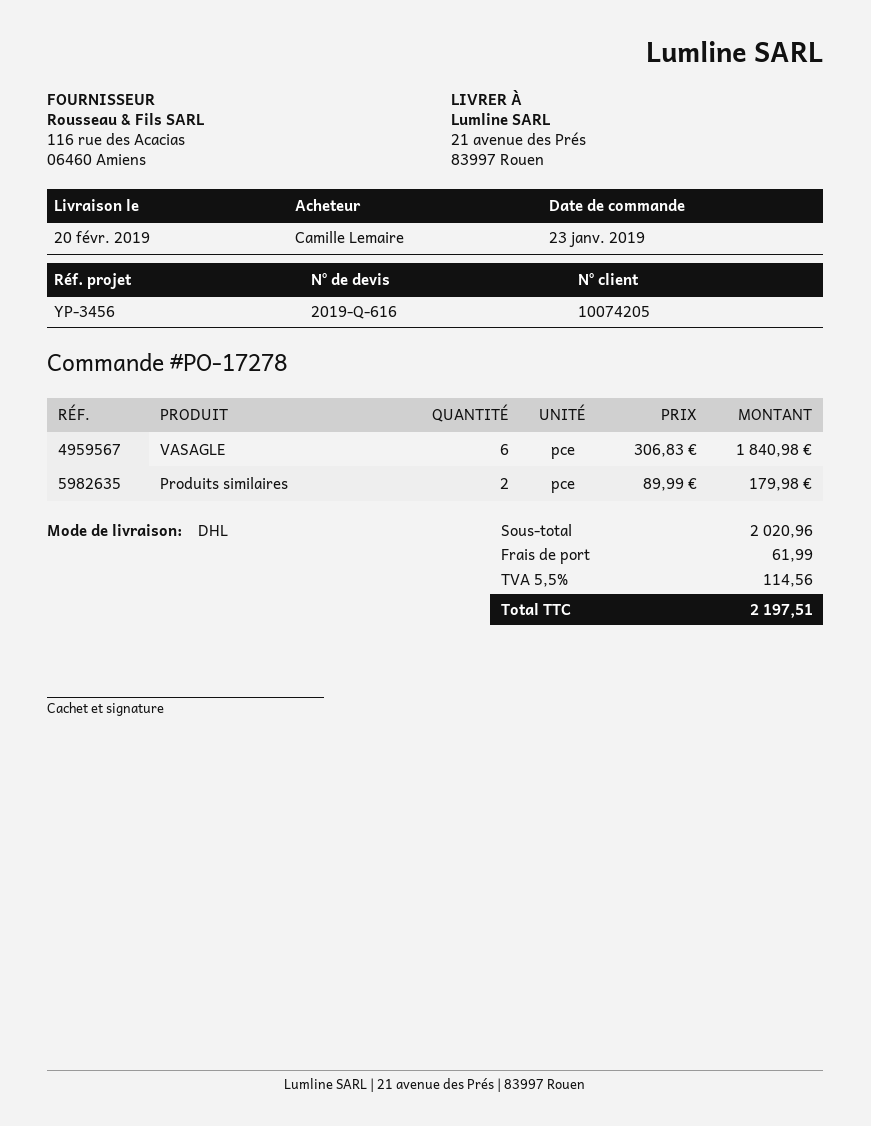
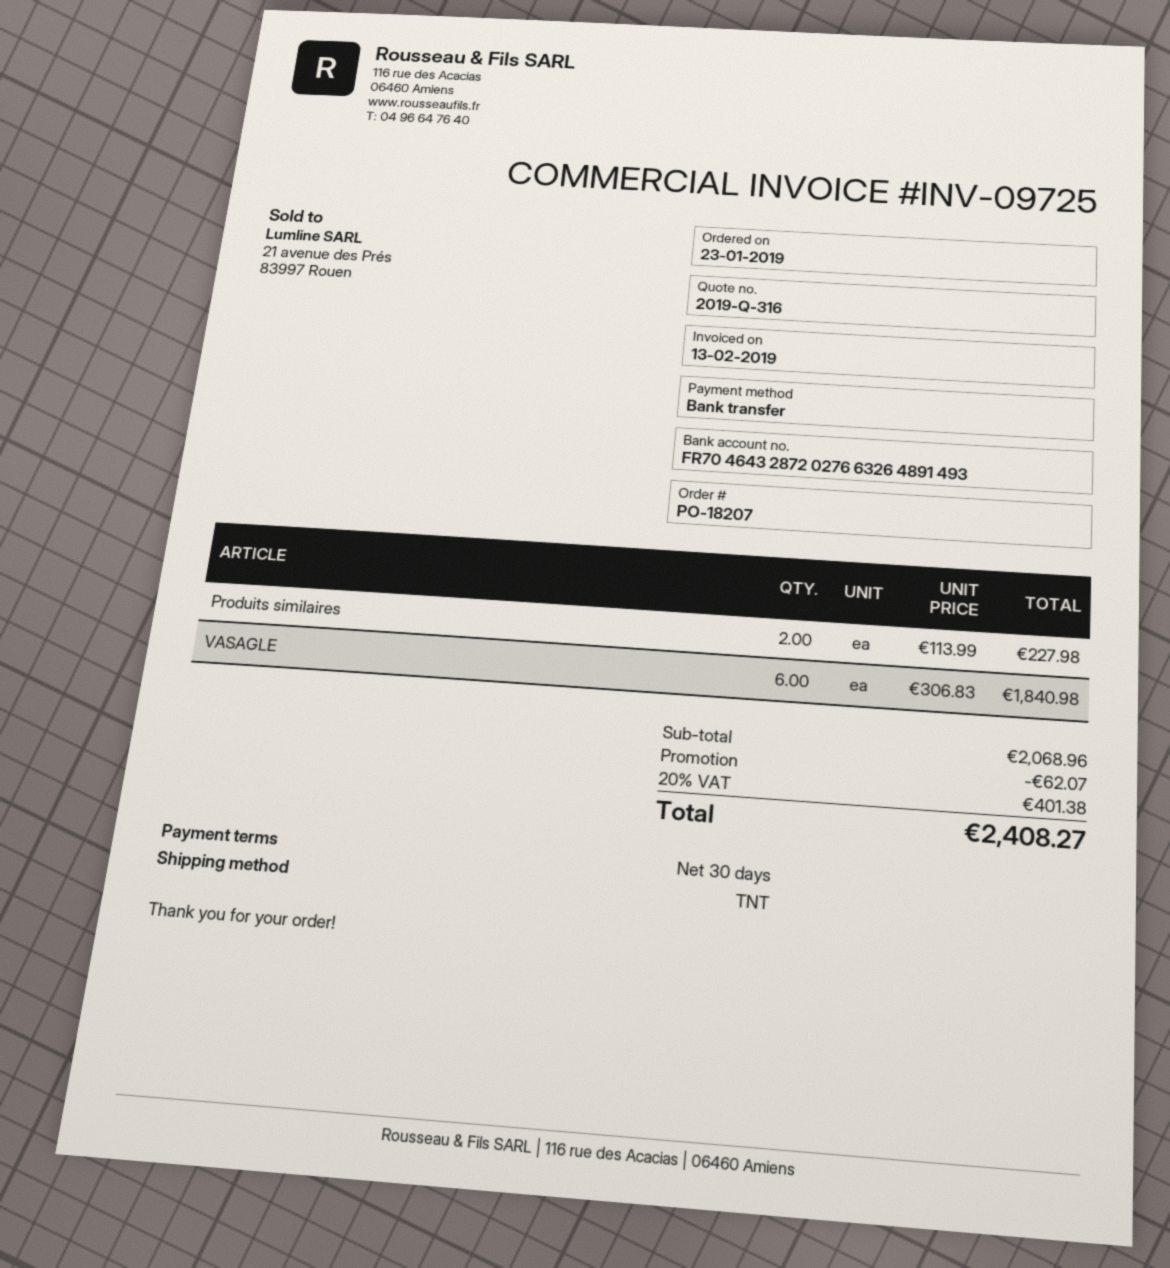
quote number: 2019-Q-616 -> 2019-Q-316
order number: PO-17278 -> PO-18207
shipping method: DHL -> TNT
Produits similaires: 2 x 89.99 = 179.98 -> 2 x 113.99 = 227.98
subtotal: 2020.96 -> 2068.96
discount: none -> 62.07
shipping: 61.99 -> none
tax: 5.5% = 114.56 -> 20% = 401.38
total: 2197.51 -> 2408.27

